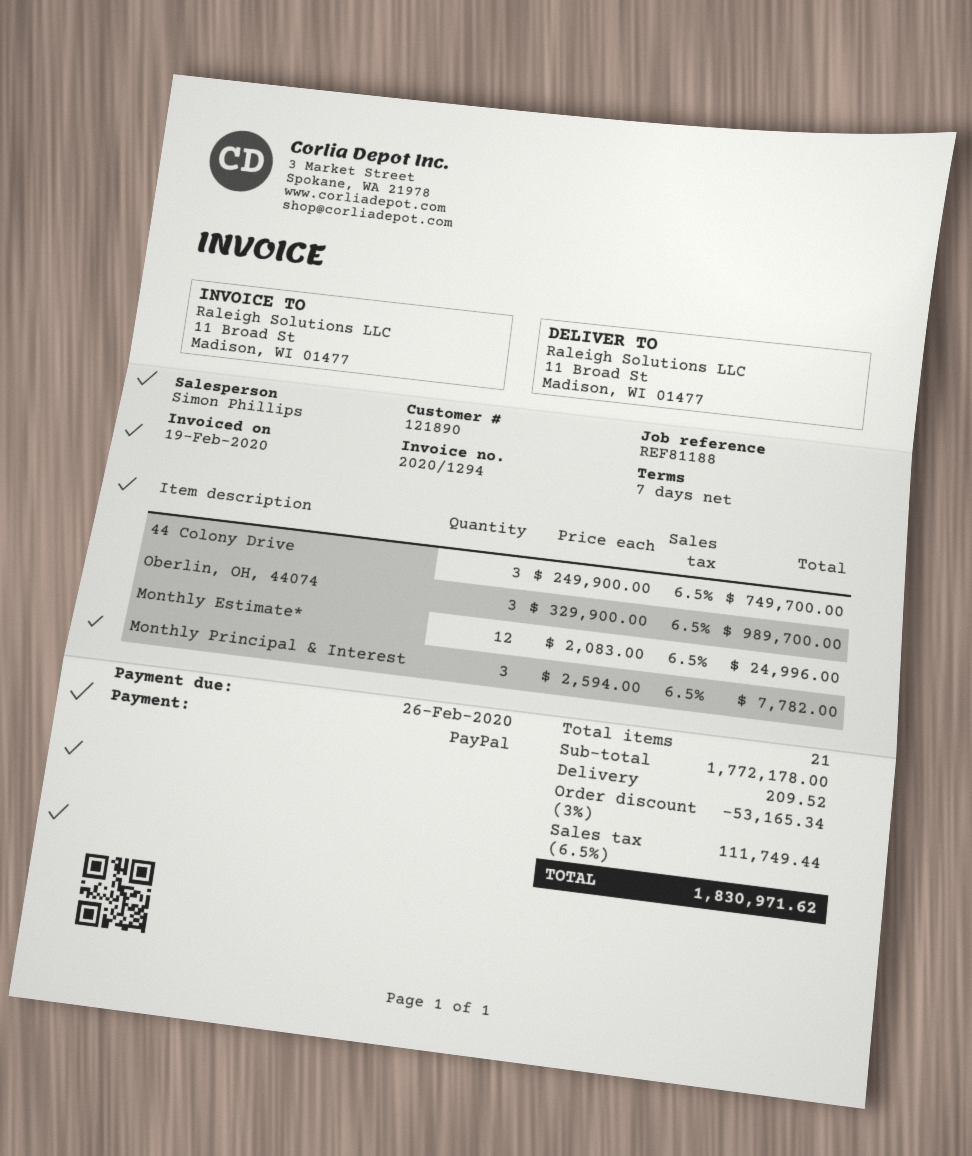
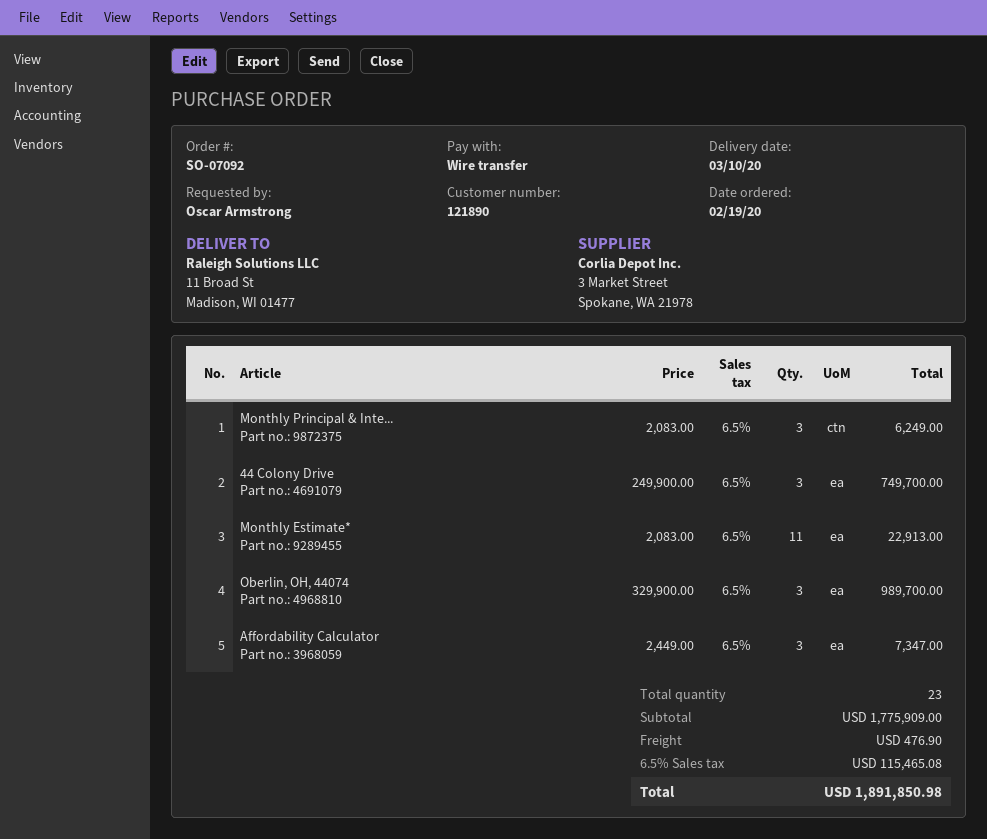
payment method: PayPal -> bank transfer
Monthly Estimate*: 12 x 2083.00 = 24996.00 -> 11 x 2083.00 = 22913.00
Monthly Principal & Interest: 3 x 2594.00 = 7782.00 -> 3 x 2083.00 = 6249.00
Affordability Calculator: none -> 3 x 2449.00 = 7347.00
total quantity: 21 -> 23
subtotal: 1772178.00 -> 1775909.00
discount: 3% = 53165.34 -> none
shipping: 209.52 -> 476.90
tax: 6.5% = 111749.44 -> 6.5% = 115465.08
total: 1830971.62 -> 1891850.98

